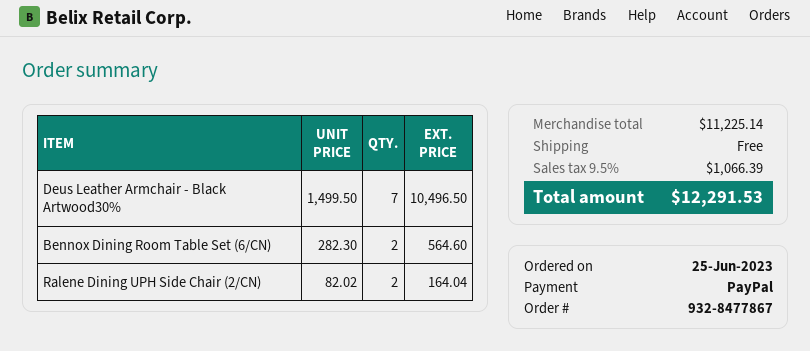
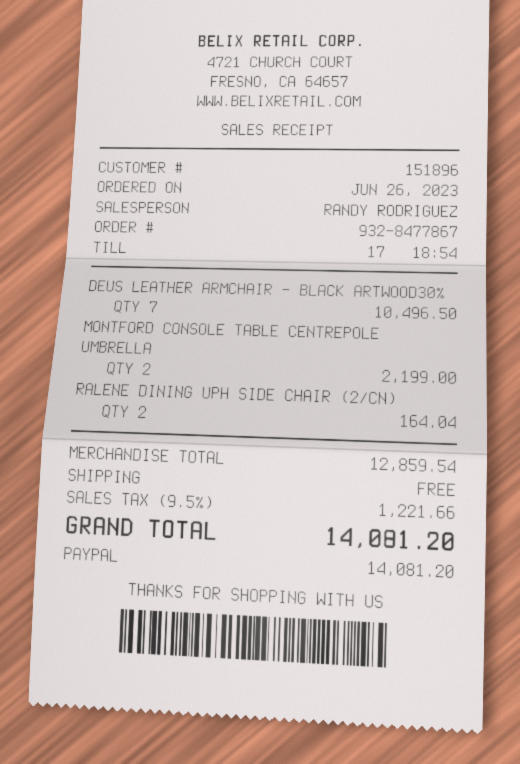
order date: 2023-06-25 -> 2023-06-26
Bennox Dining Room Table Set (6/CN): 2 for 564.60 -> none
MONTFORD CONSOLE TABLE CENTREPOLE UMBRELLA: none -> 2 for 2199.00
subtotal: 11225.14 -> 12859.54
tax: 9.5% = 1066.39 -> 9.5% = 1221.66
total: 12291.53 -> 14081.20

